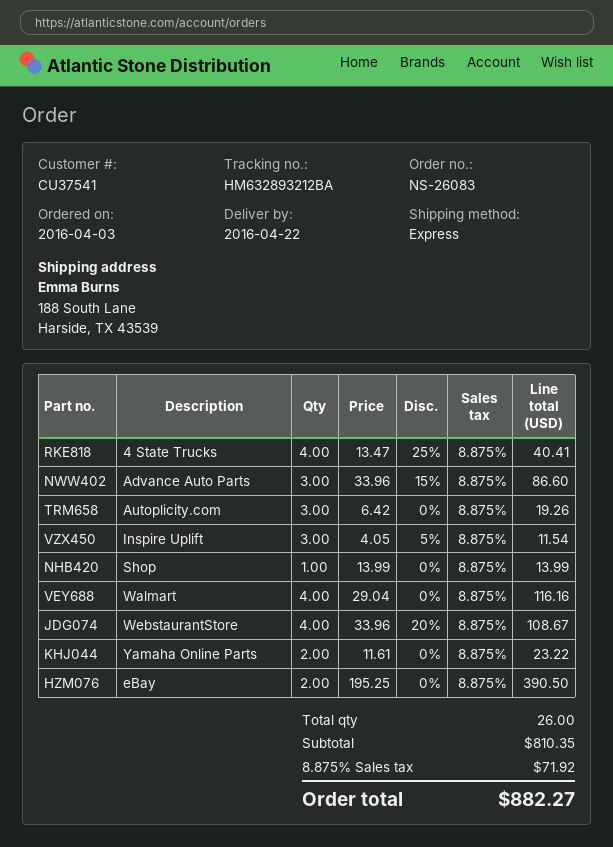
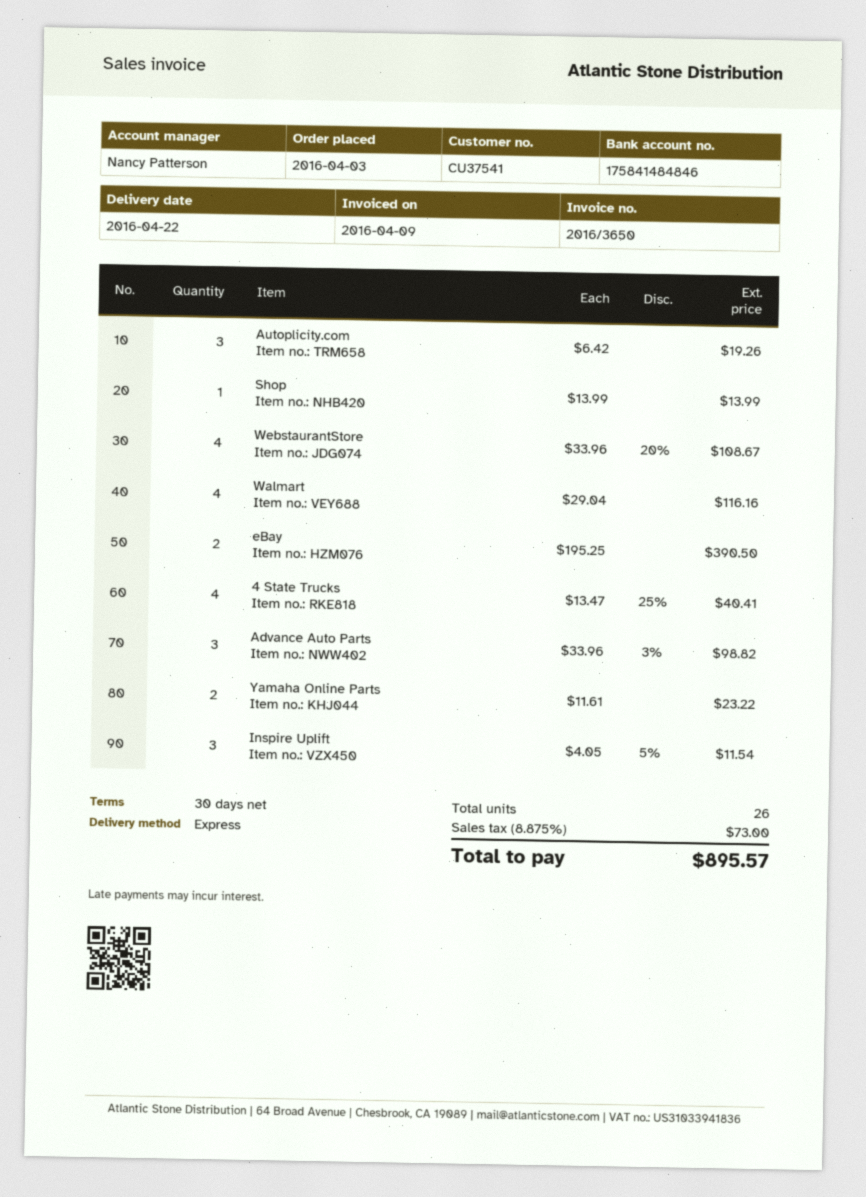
Advance Auto Parts: 3 x 33.96 - 15% = 86.60 -> 3 x 33.96 - 3% = 98.82
tax: 8.875% = 71.92 -> 8.875% = 73.00
total: 882.27 -> 895.57

